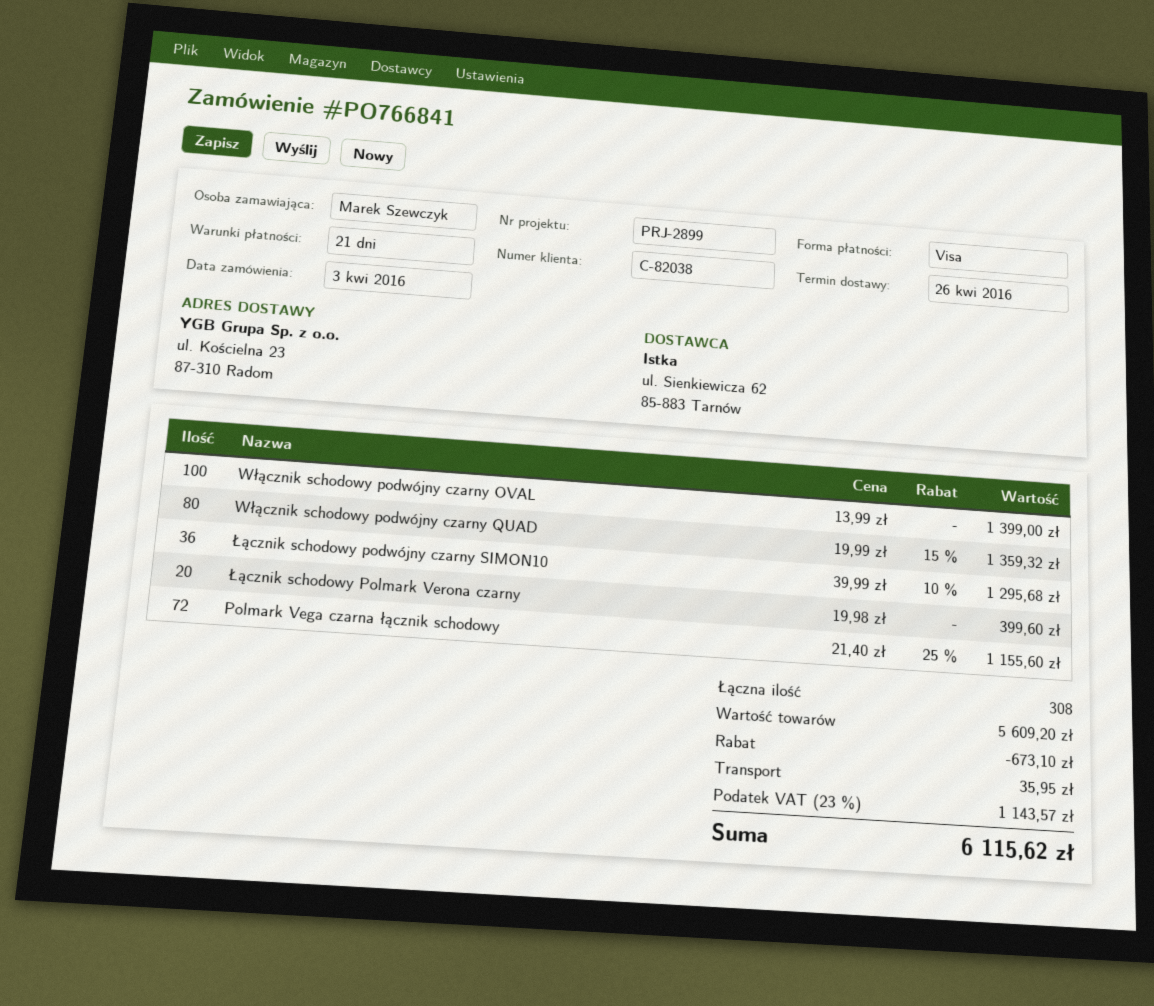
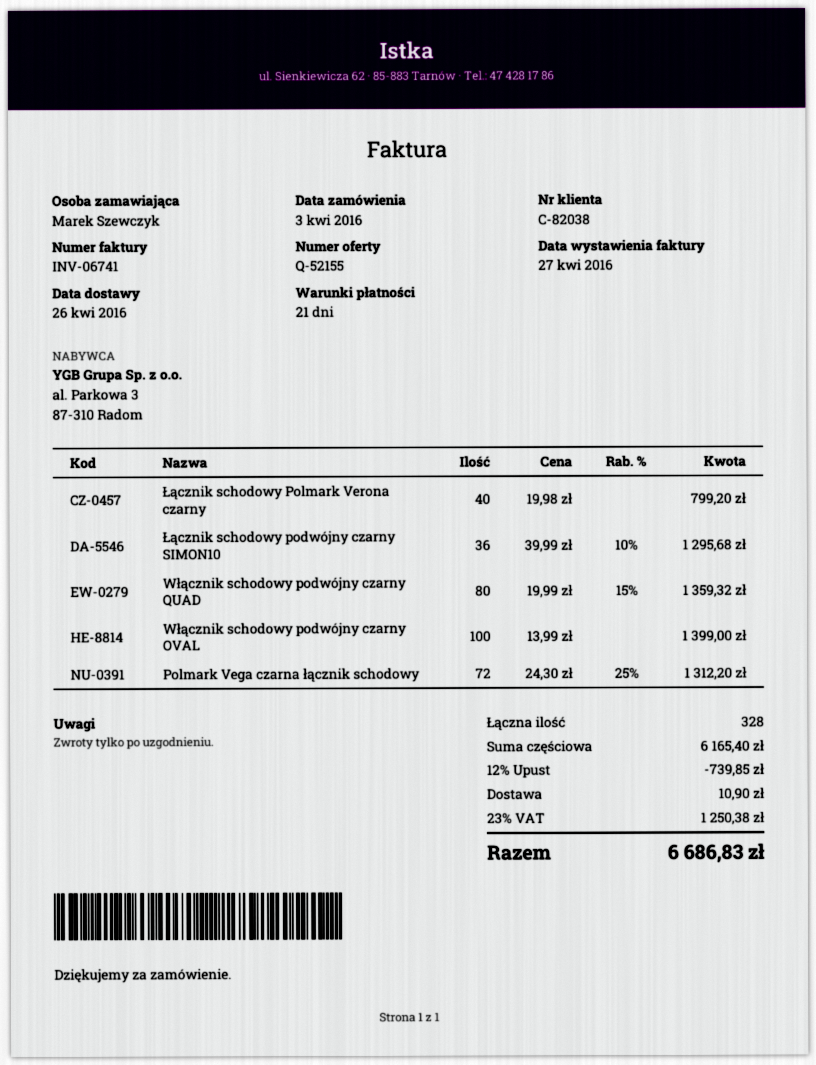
Łącznik schodowy Polmark Verona czarny: 20 x 19.98 = 399.60 -> 40 x 19.98 = 799.20
Polmark Vega czarna łącznik schodowy: 72 x 21.40 - 25% = 1155.60 -> 72 x 24.30 - 25% = 1312.20
total quantity: 308 -> 328
subtotal: 5609.20 -> 6165.40
discount: 673.10 -> 739.85
shipping: 35.95 -> 10.90
tax: 23% = 1143.57 -> 23% = 1250.38
total: 6115.62 -> 6686.83

